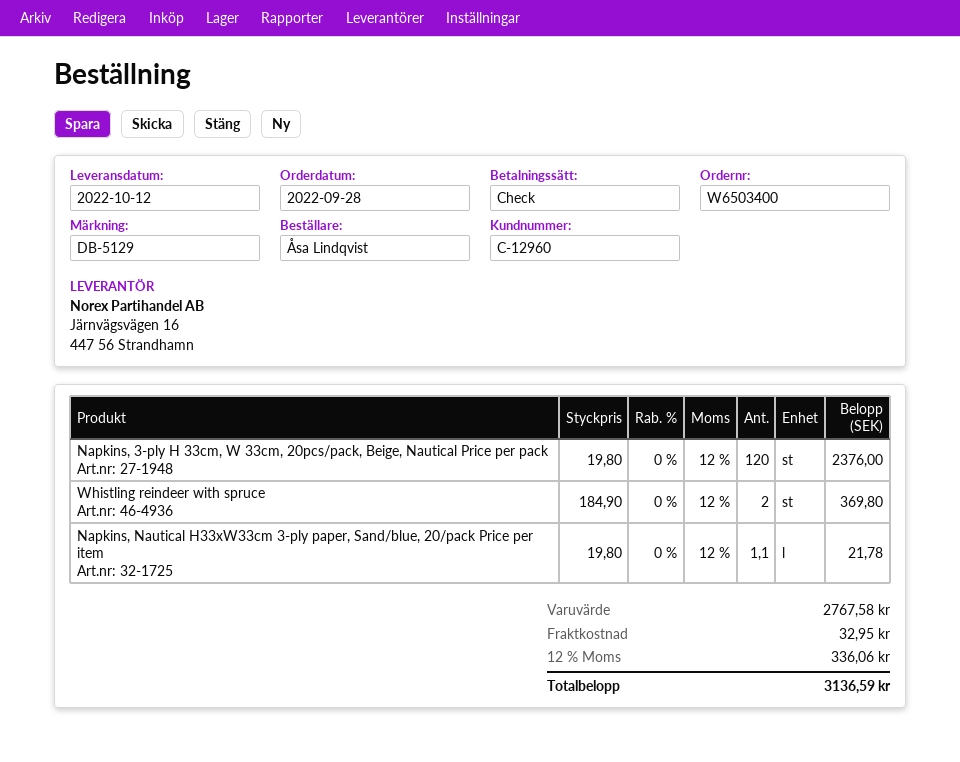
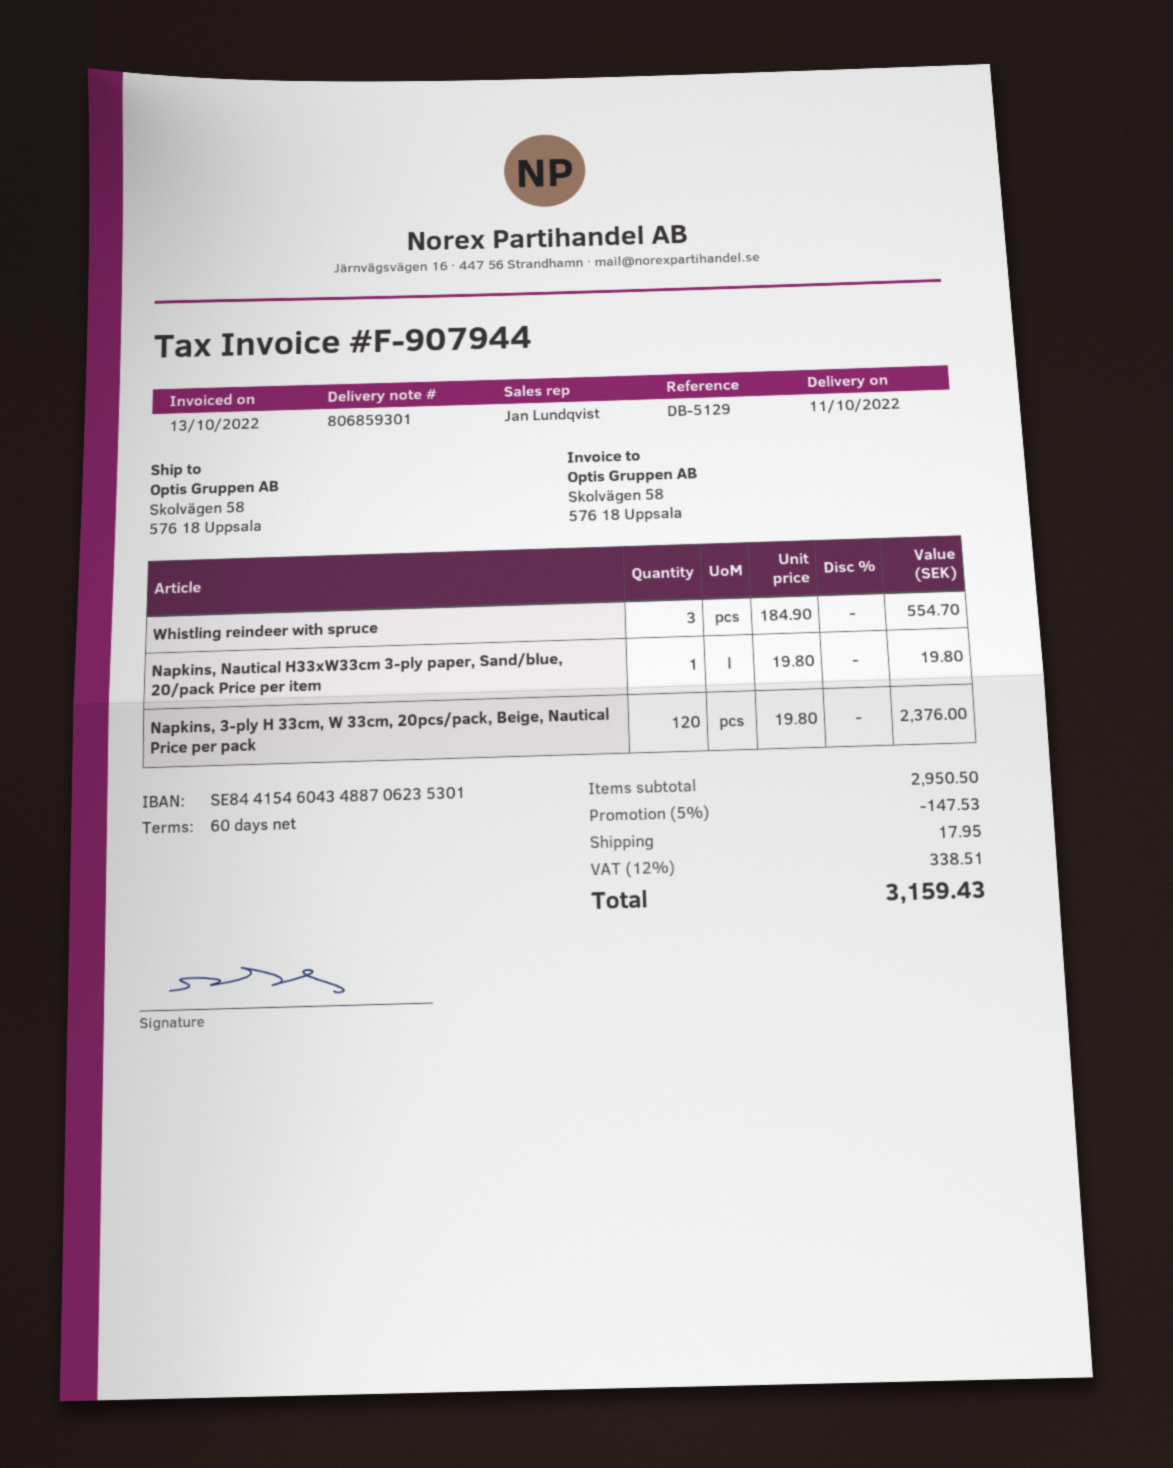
delivery date: 2022-10-12 -> 2022-10-11
Whistling reindeer with spruce: 2 x 184.90 = 369.80 -> 3 x 184.90 = 554.70
Napkins, Nautical H33xW33cm 3-ply paper, Sand/blue, 20/pack Price per item: 1.1 x 19.80 = 21.78 -> 1 x 19.80 = 19.80
subtotal: 2767.58 -> 2950.50
discount: none -> 5% = 147.53
shipping: 32.95 -> 17.95
tax: 12% = 336.06 -> 12% = 338.51
total: 3136.59 -> 3159.43

